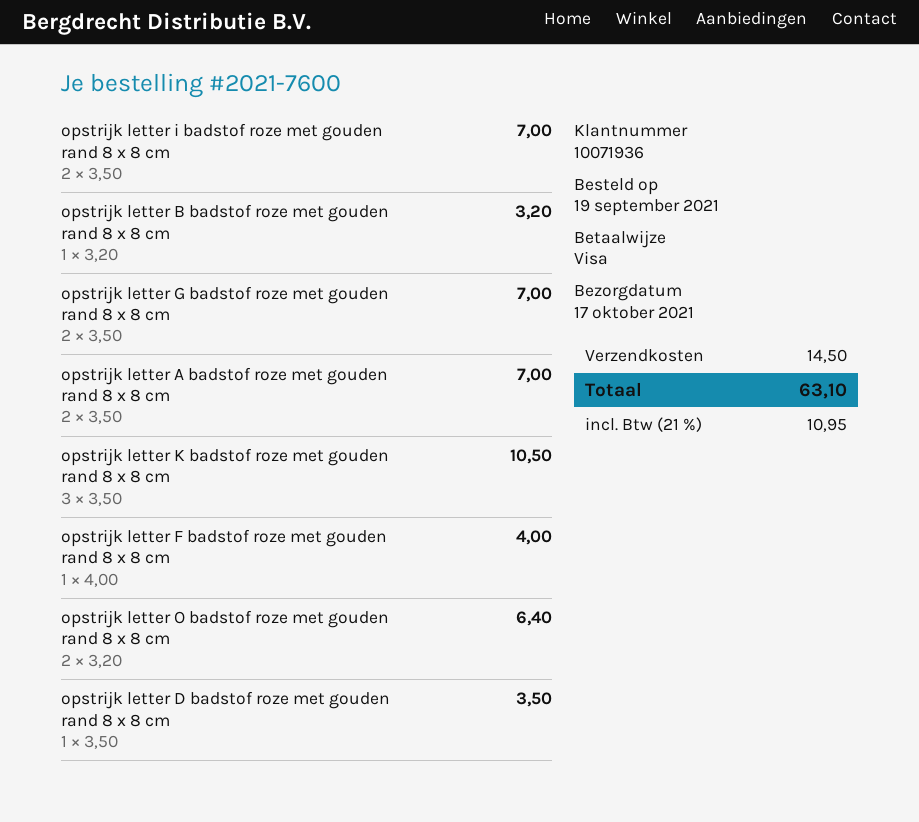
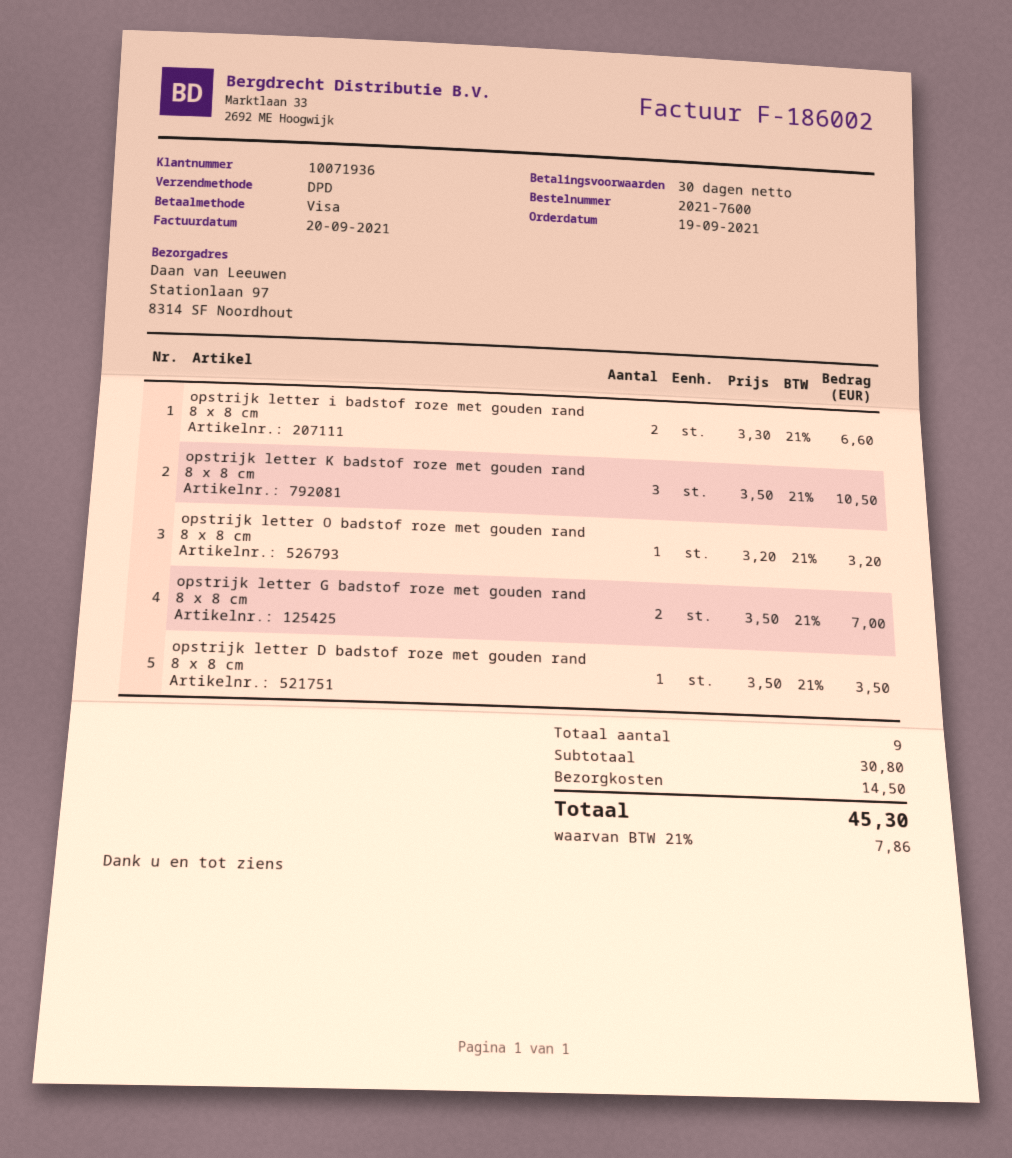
opstrijk letter i badstof roze met gouden rand 8 x 8 cm: 2 x 3.50 = 7.00 -> 2 x 3.30 = 6.60
opstrijk letter B badstof roze met gouden rand 8 x 8 cm: 1 x 3.20 = 3.20 -> none
opstrijk letter A badstof roze met gouden rand 8 x 8 cm: 2 x 3.50 = 7.00 -> none
opstrijk letter F badstof roze met gouden rand 8 x 8 cm: 1 x 4.00 = 4.00 -> none
opstrijk letter O badstof roze met gouden rand 8 x 8 cm: 2 x 3.20 = 6.40 -> 1 x 3.20 = 3.20
tax: 21% = 10.95 -> 21% = 7.86
total: 63.10 -> 45.30

